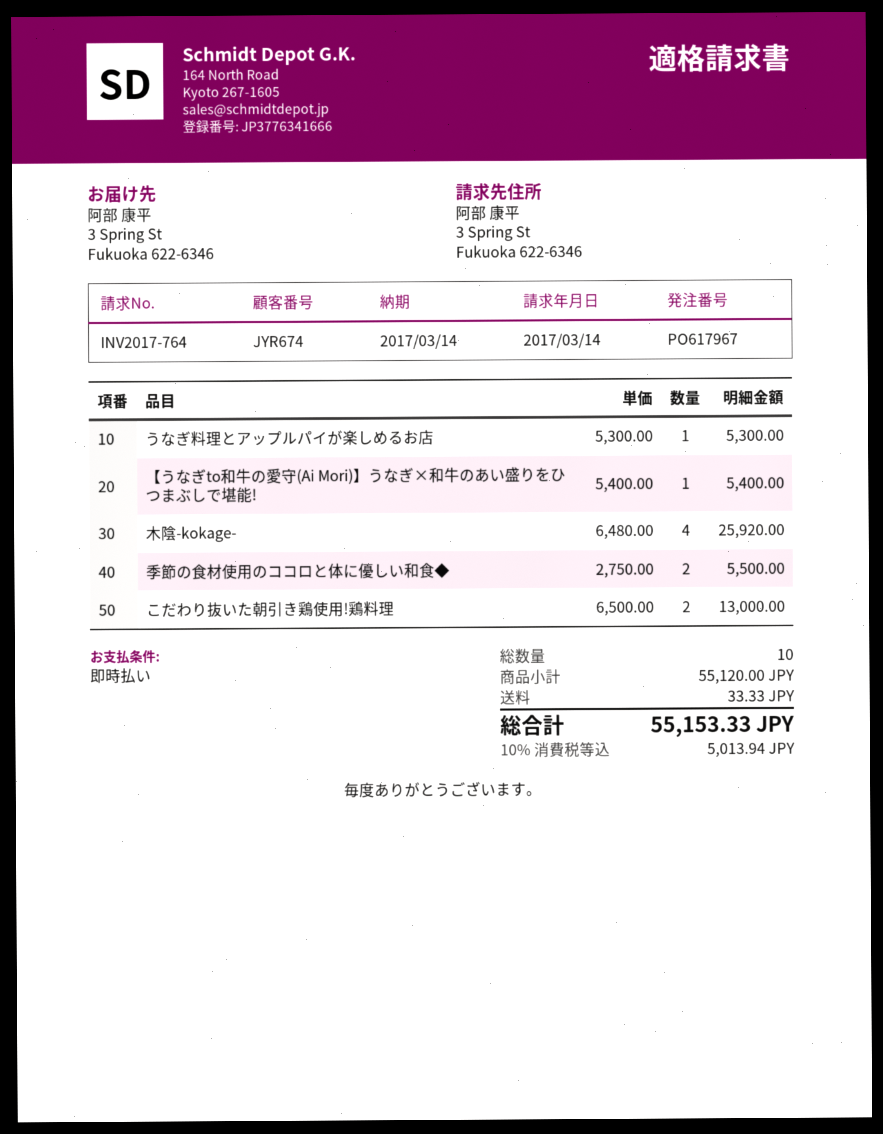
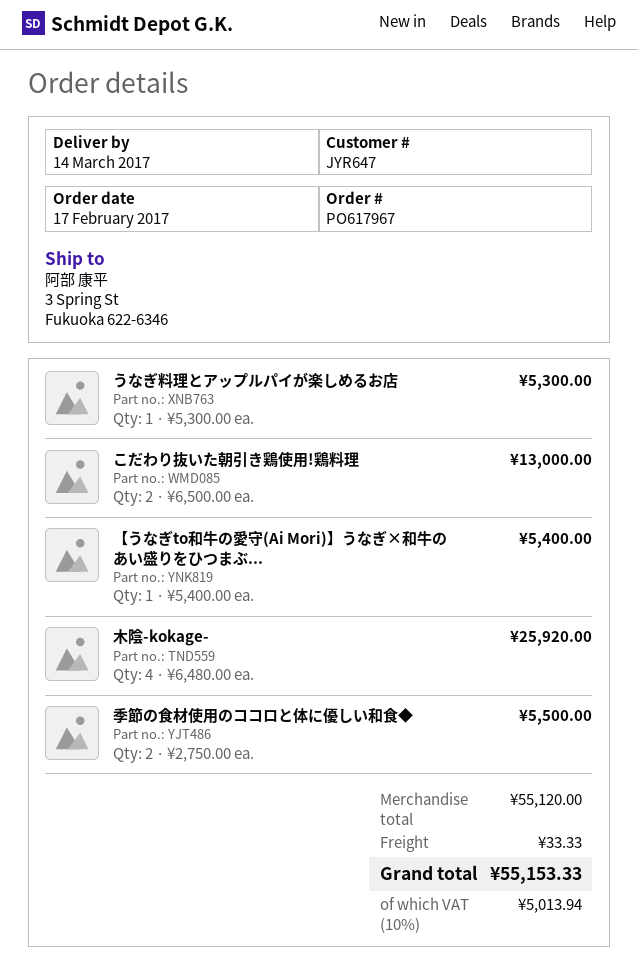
customer number: JYR674 -> JYR647

